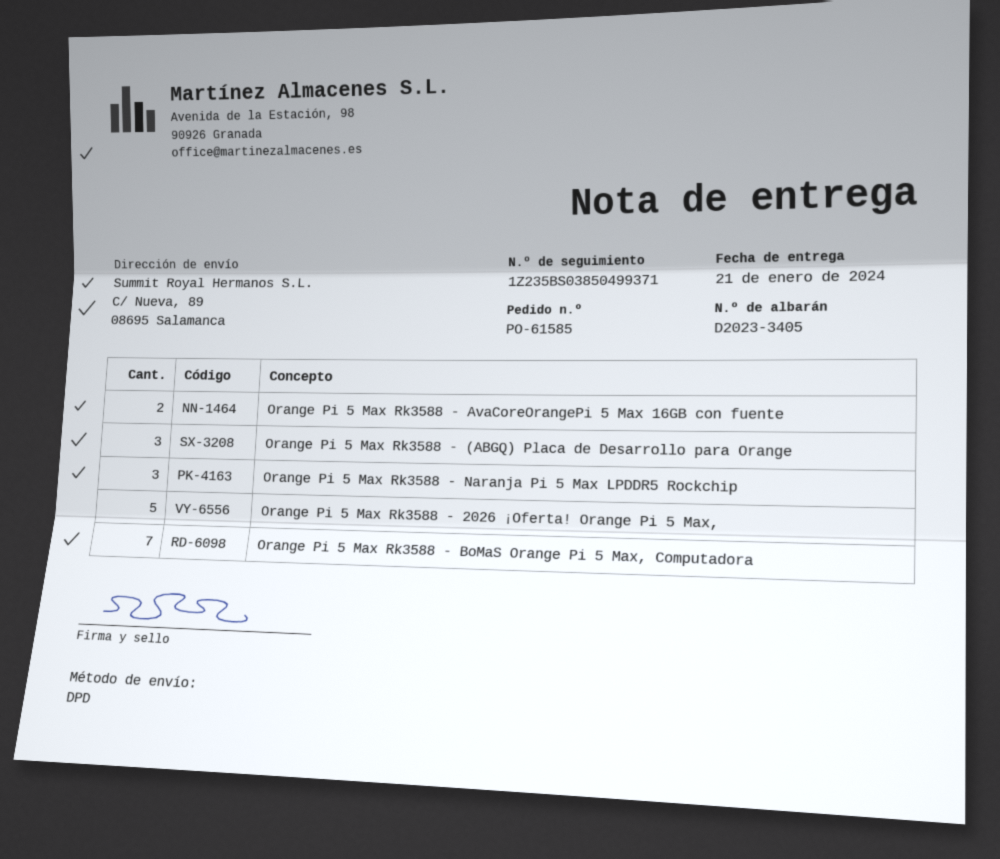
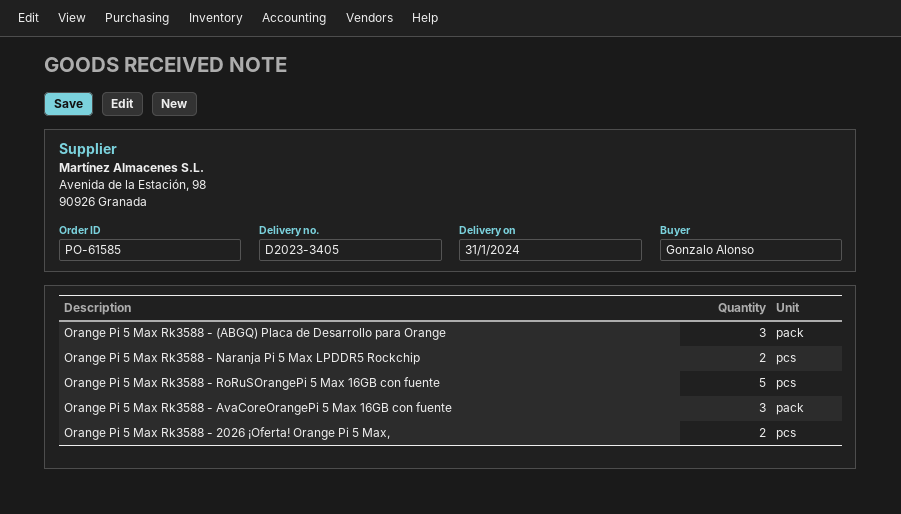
delivery date: 2024-01-21 -> 2024-01-31
Orange Pi 5 Max Rk3588 - AvaCoreOrangePi 5 Max 16GB con fuente: 2 -> 3
Orange Pi 5 Max Rk3588 - Naranja Pi 5 Max LPDDR5 Rockchip: 3 -> 2
Orange Pi 5 Max Rk3588 - 2026 ¡Oferta! Orange Pi 5 Max,: 5 -> 2
Orange Pi 5 Max Rk3588 - BoMaS Orange Pi 5 Max, Computadora: 7 -> none
Orange Pi 5 Max Rk3588 - RoRuSOrangePi 5 Max 16GB con fuente: none -> 5

